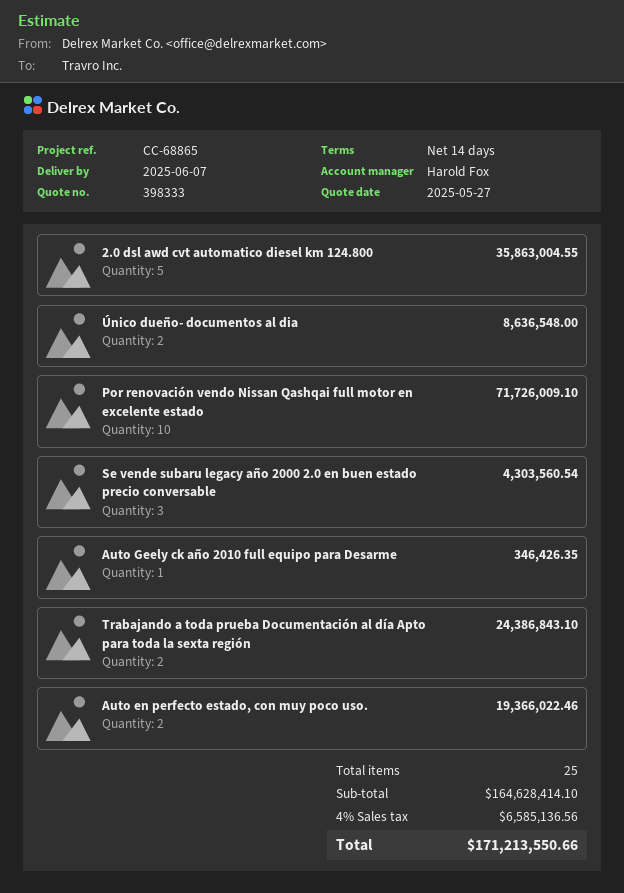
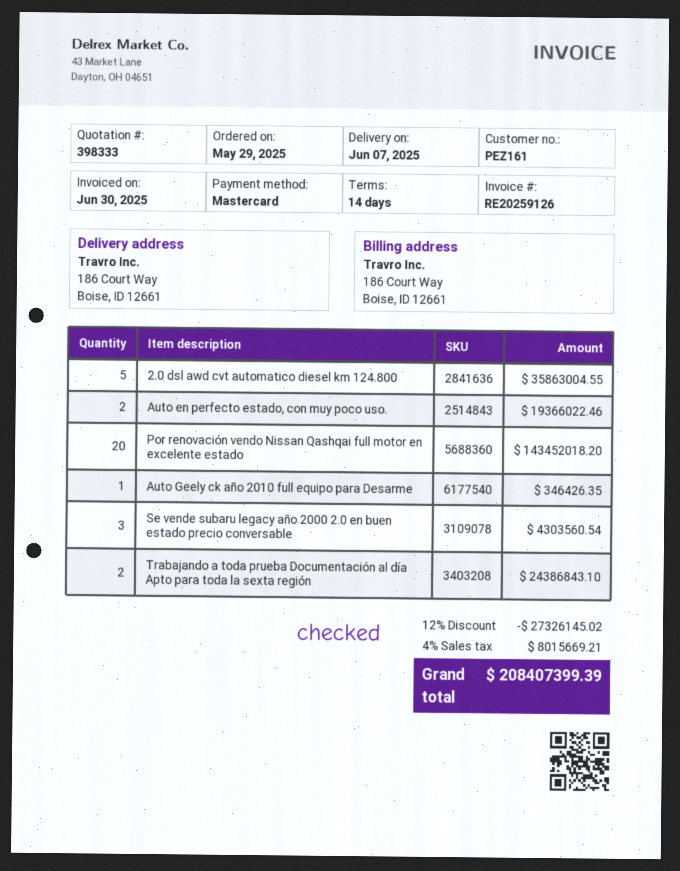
Único dueño- documentos al dia: 2 for 8636548.00 -> none
Por renovación vendo Nissan Qashqai full motor en excelente estado: 10 for 71726009.10 -> 20 for 143452018.20
discount: none -> 12% = 27326145.02
tax: 4% = 6585136.56 -> 4% = 8015669.21
total: 171213550.66 -> 208407399.39

